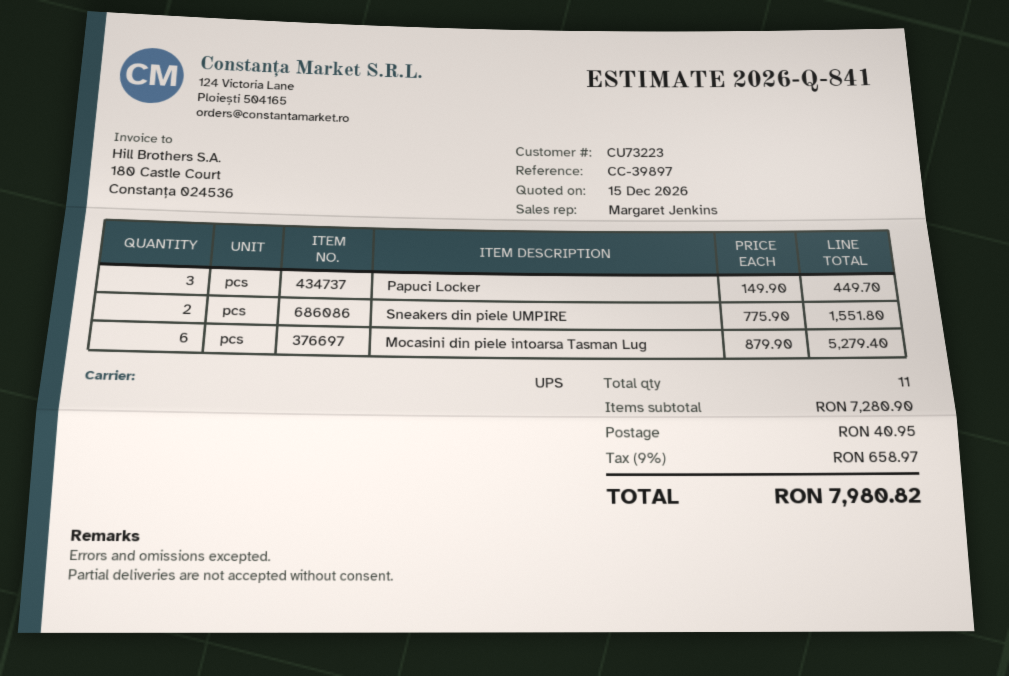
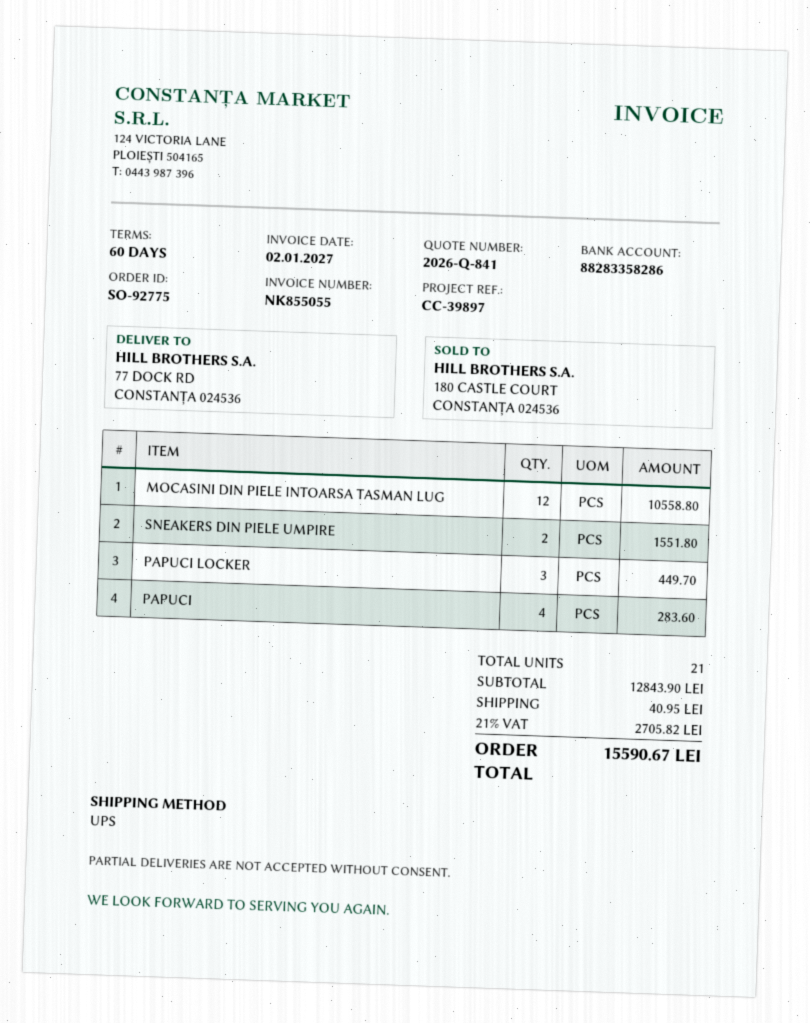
Mocasini din piele intoarsa Tasman Lug: 6 for 5279.40 -> 12 for 10558.80
PAPUCI: none -> 4 for 283.60
total quantity: 11 -> 21
subtotal: 7280.90 -> 12843.90
tax: 9% = 658.97 -> 21% = 2705.82
total: 7980.82 -> 15590.67

